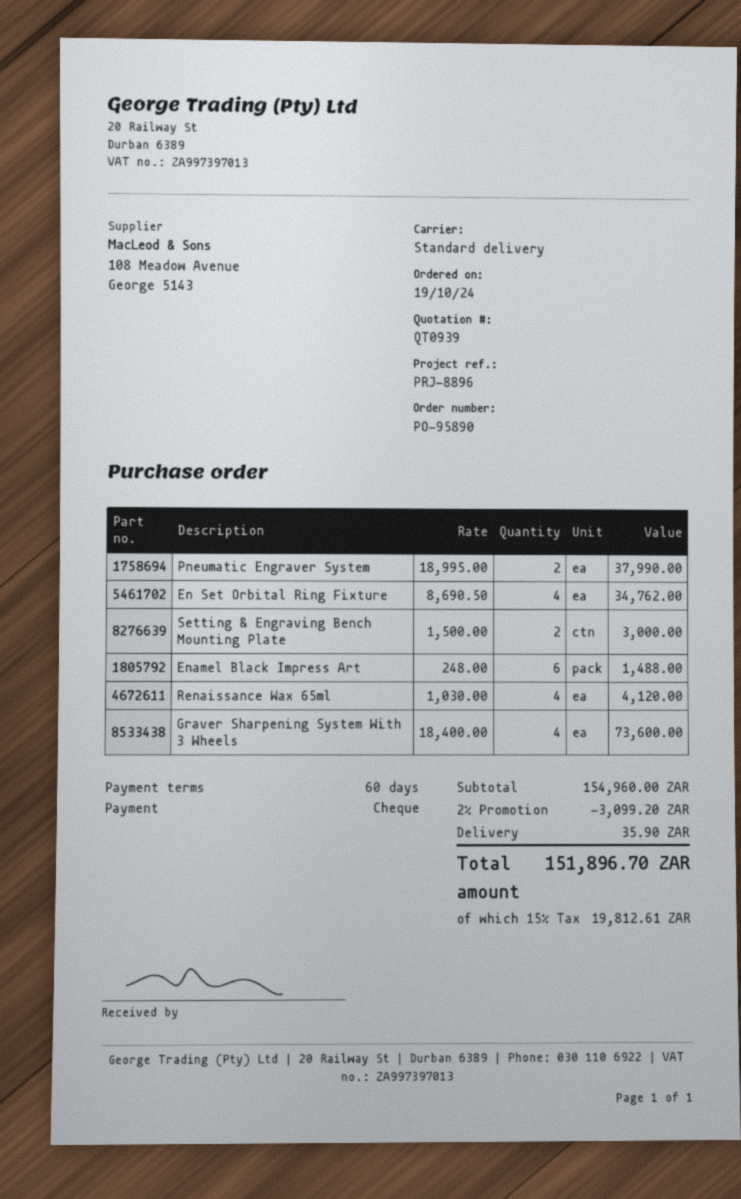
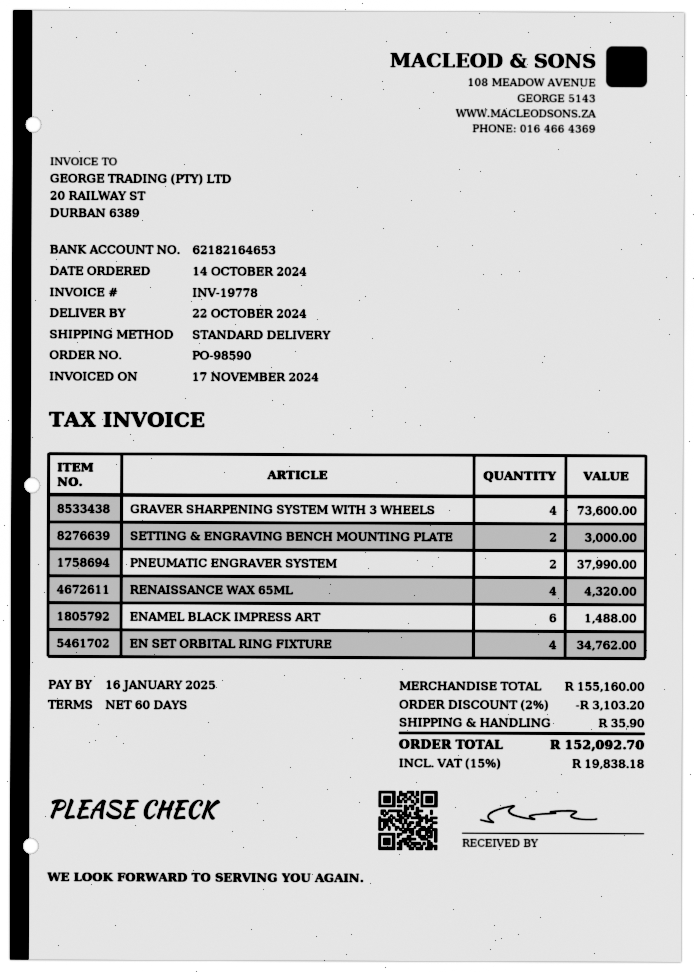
order number: PO-95890 -> PO-98590
order date: 2024-10-19 -> 2024-10-14
Renaissance Wax 65ml: 4 for 4120.00 -> 4 for 4320.00
subtotal: 154960.00 -> 155160.00
discount: 2% = 3099.20 -> 2% = 3103.20
tax: 15% = 19812.61 -> 15% = 19838.18
total: 151896.70 -> 152092.70

